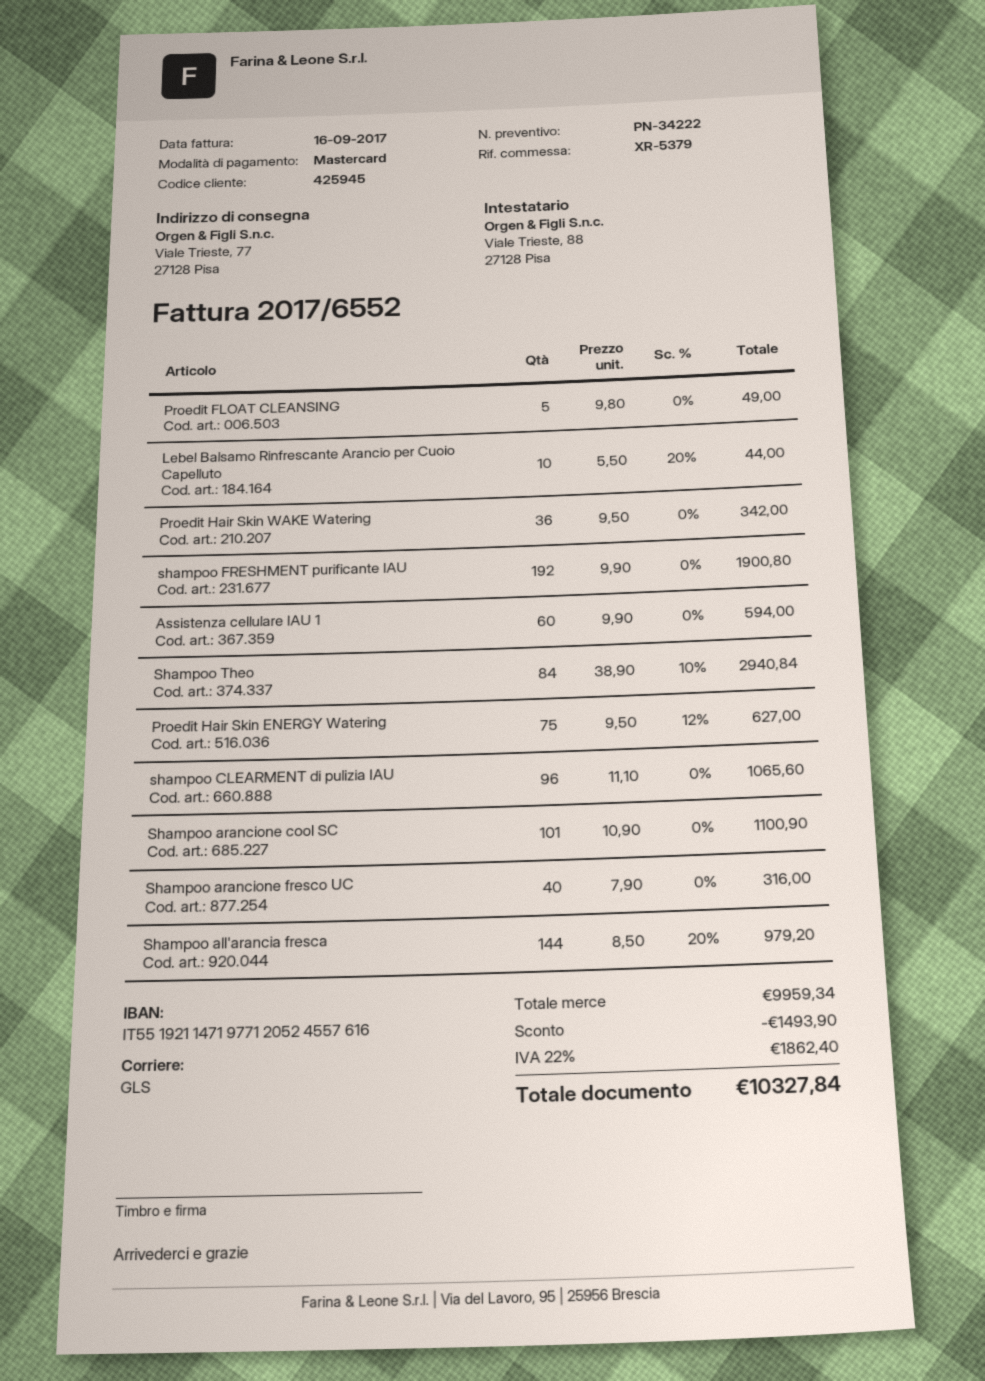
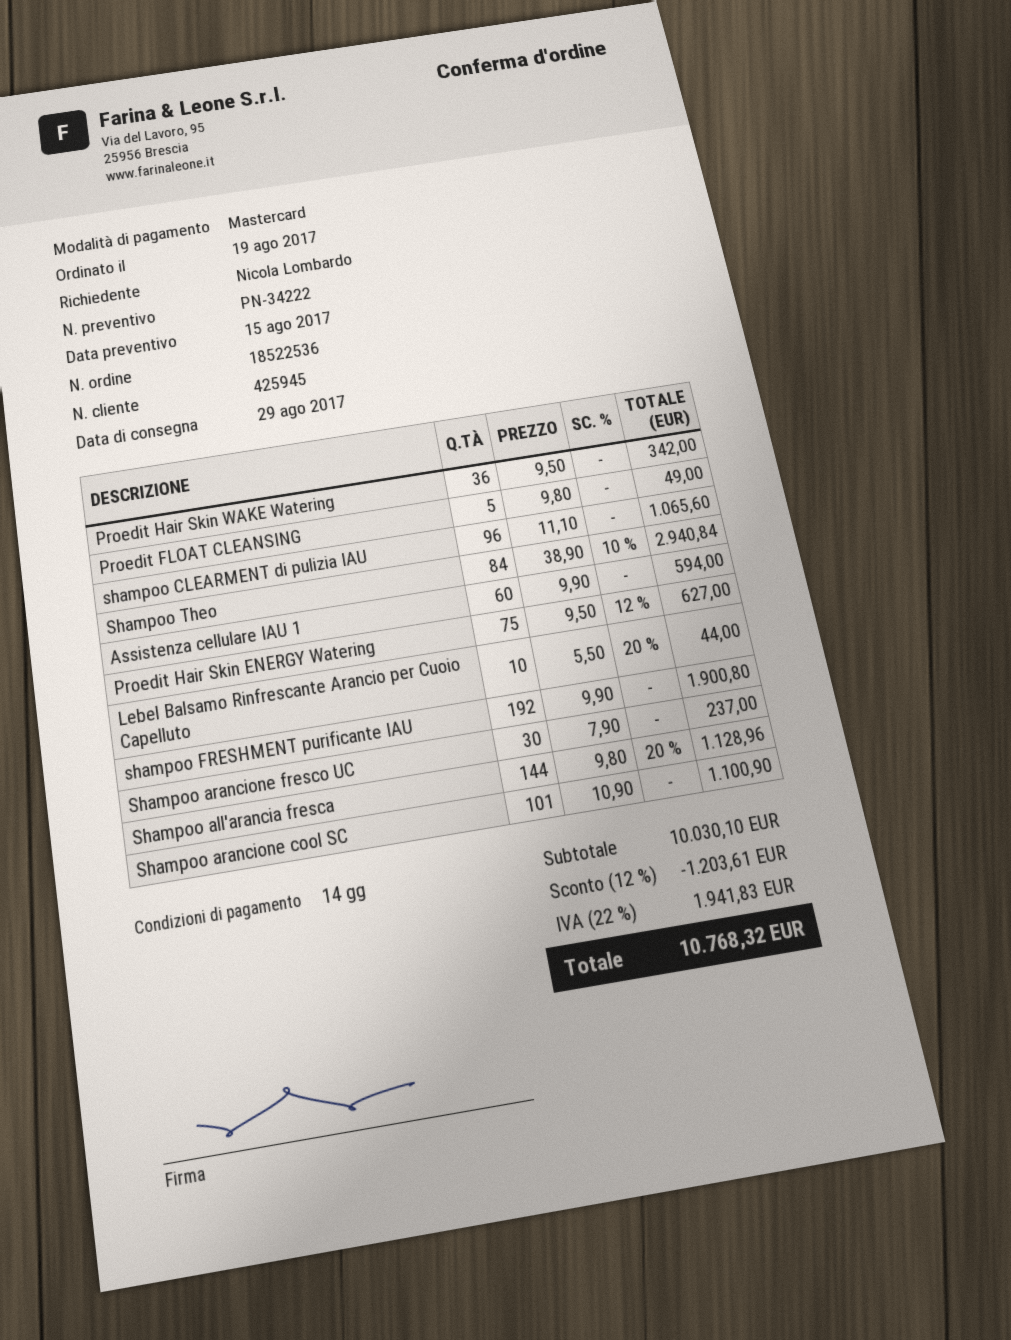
Shampoo arancione fresco UC: 40 x 7.90 = 316.00 -> 30 x 7.90 = 237.00
Shampoo all'arancia fresca: 144 x 8.50 - 20% = 979.20 -> 144 x 9.80 - 20% = 1128.96
subtotal: 9959.34 -> 10030.10
discount: 1493.90 -> 1203.61
tax: 22% = 1862.40 -> 22% = 1941.83
total: 10327.84 -> 10768.32

